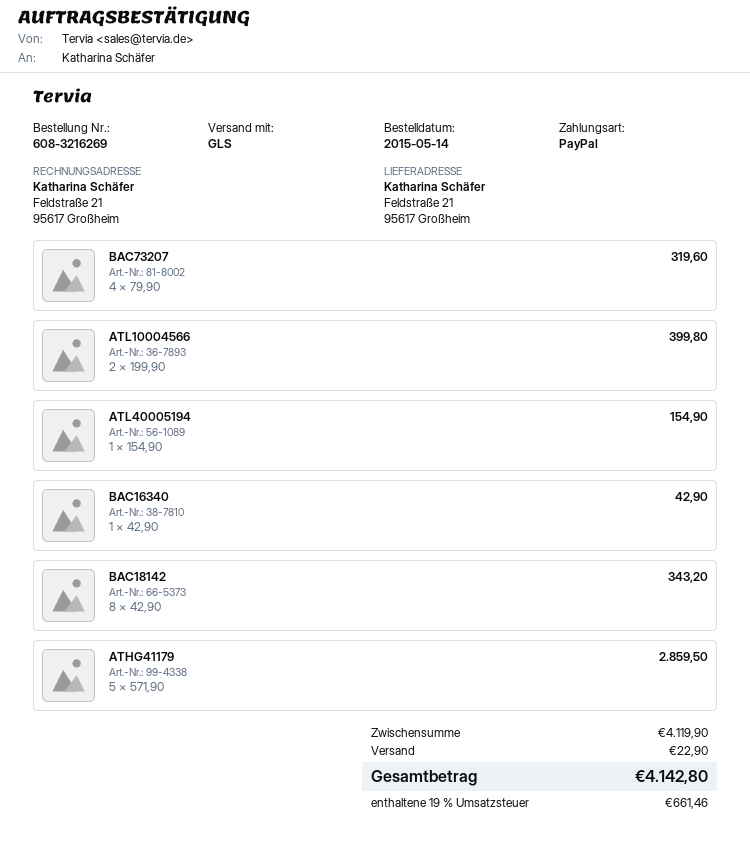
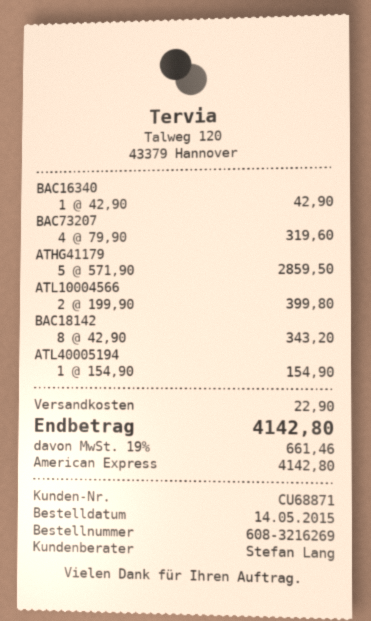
payment method: PayPal -> American Express

